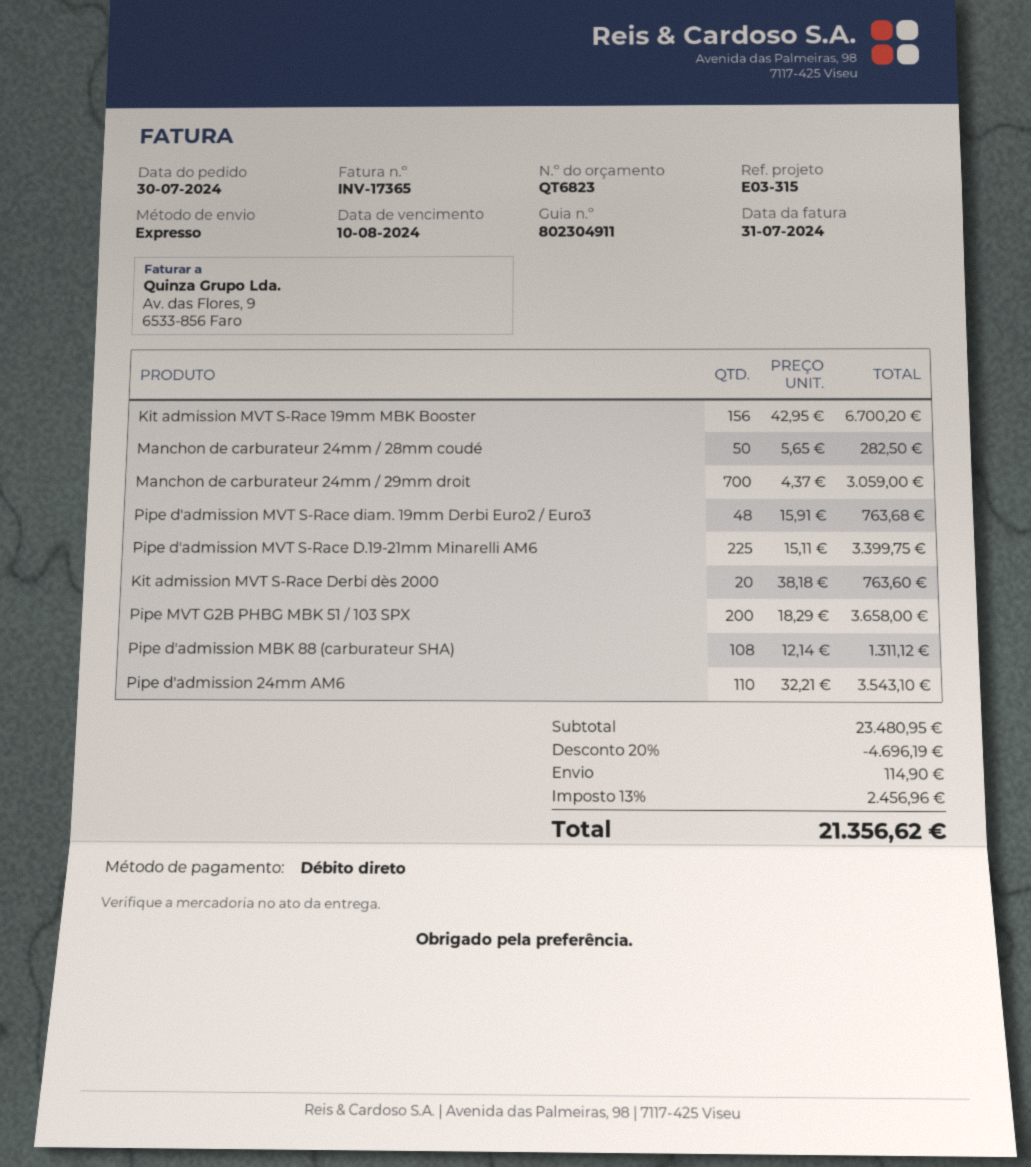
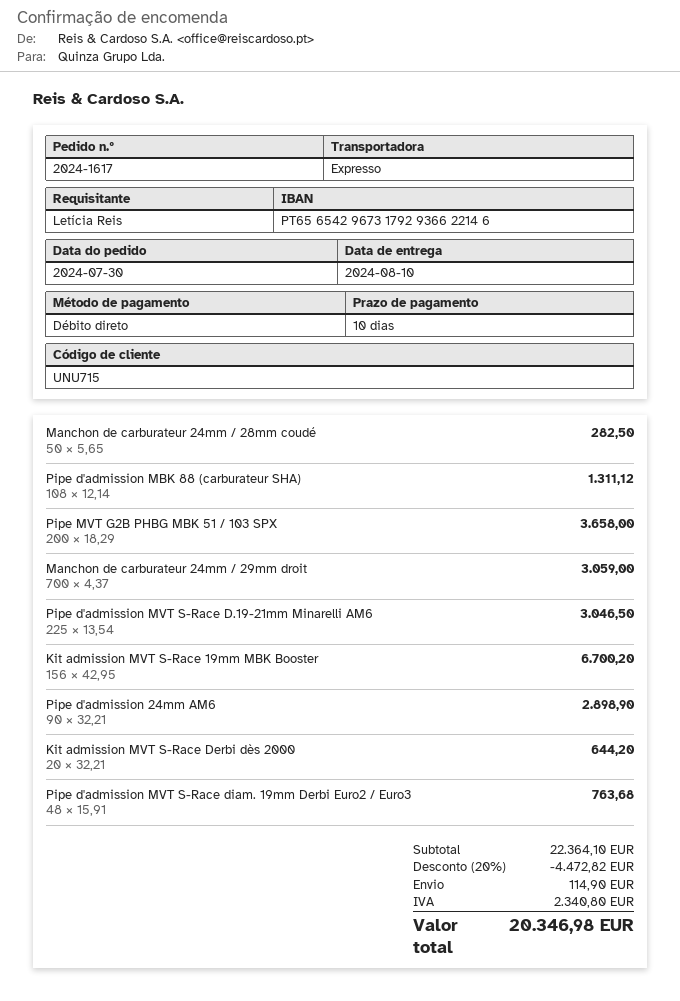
Pipe d'admission MVT S-Race D.19-21mm Minarelli AM6: 225 x 15.11 = 3399.75 -> 225 x 13.54 = 3046.50
Kit admission MVT S-Race Derbi dès 2000: 20 x 38.18 = 763.60 -> 20 x 32.21 = 644.20
Pipe d'admission 24mm AM6: 110 x 32.21 = 3543.10 -> 90 x 32.21 = 2898.90
subtotal: 23480.95 -> 22364.10
discount: 20% = 4696.19 -> 20% = 4472.82
tax: 2456.96 -> 2340.80
total: 21356.62 -> 20346.98

